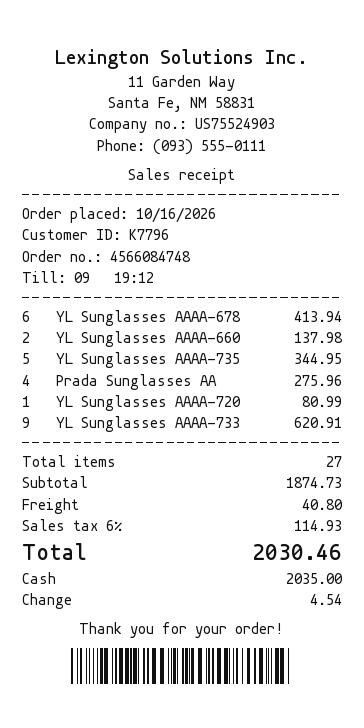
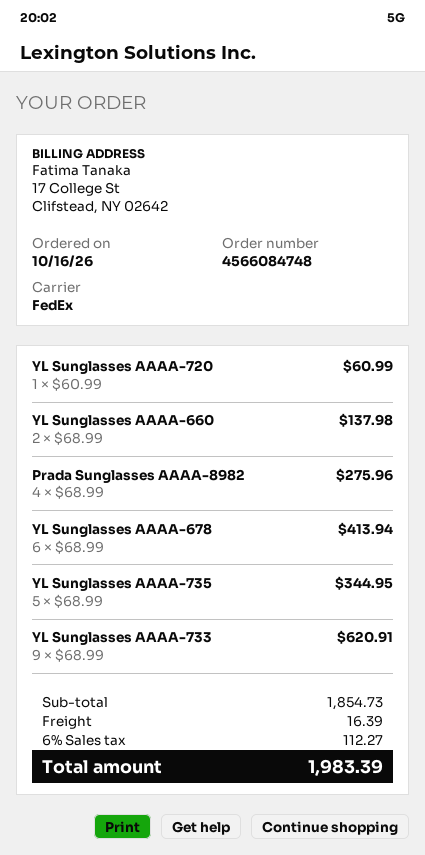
YL Sunglasses AAAA-720: 1 for 80.99 -> 1 for 60.99
subtotal: 1874.73 -> 1854.73
shipping: 40.80 -> 16.39
tax: 6% = 114.93 -> 6% = 112.27
total: 2030.46 -> 1983.39

